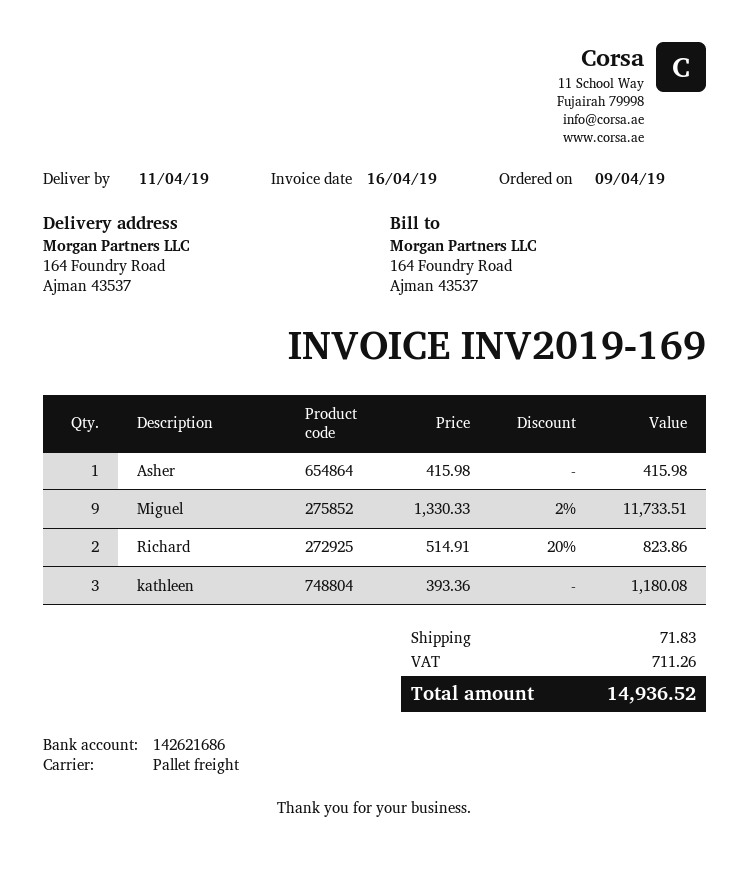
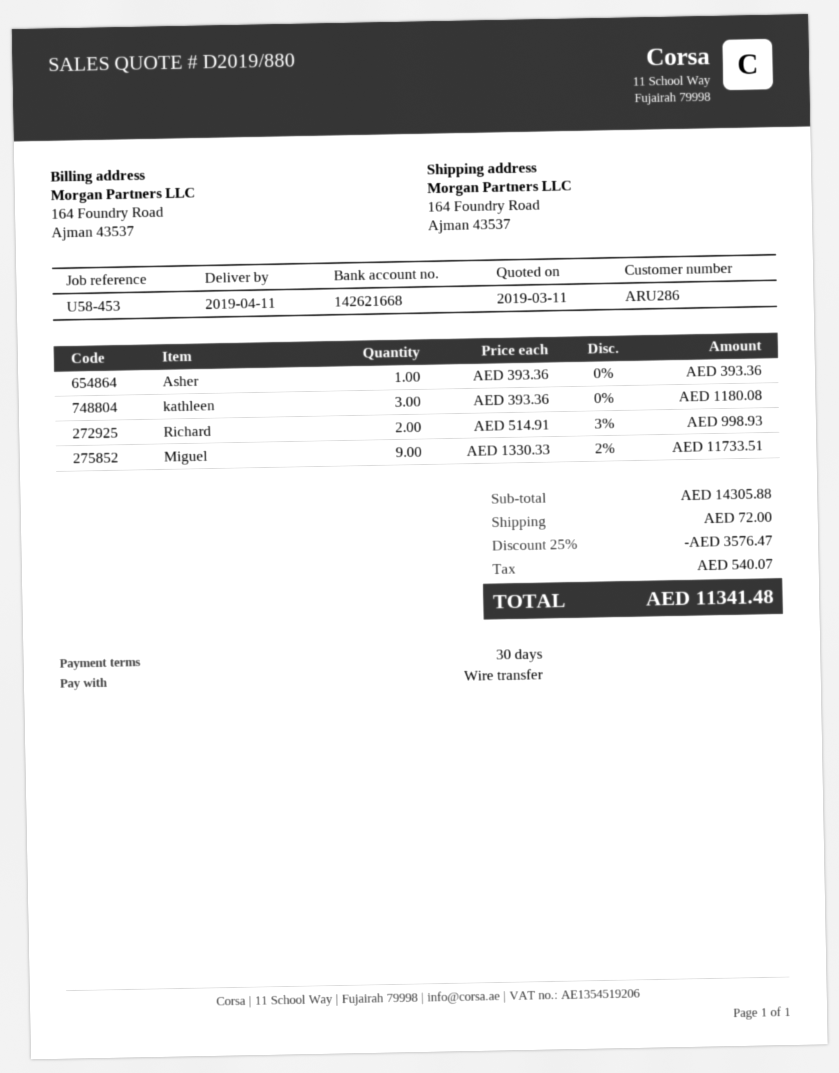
bank account: 142621686 -> 142621668
Asher: 1 x 415.98 = 415.98 -> 1 x 393.36 = 393.36
Richard: 2 x 514.91 - 20% = 823.86 -> 2 x 514.91 - 3% = 998.93
discount: none -> 25% = 3576.47
shipping: 71.83 -> 72.00
tax: 711.26 -> 540.07
total: 14936.52 -> 11341.48

